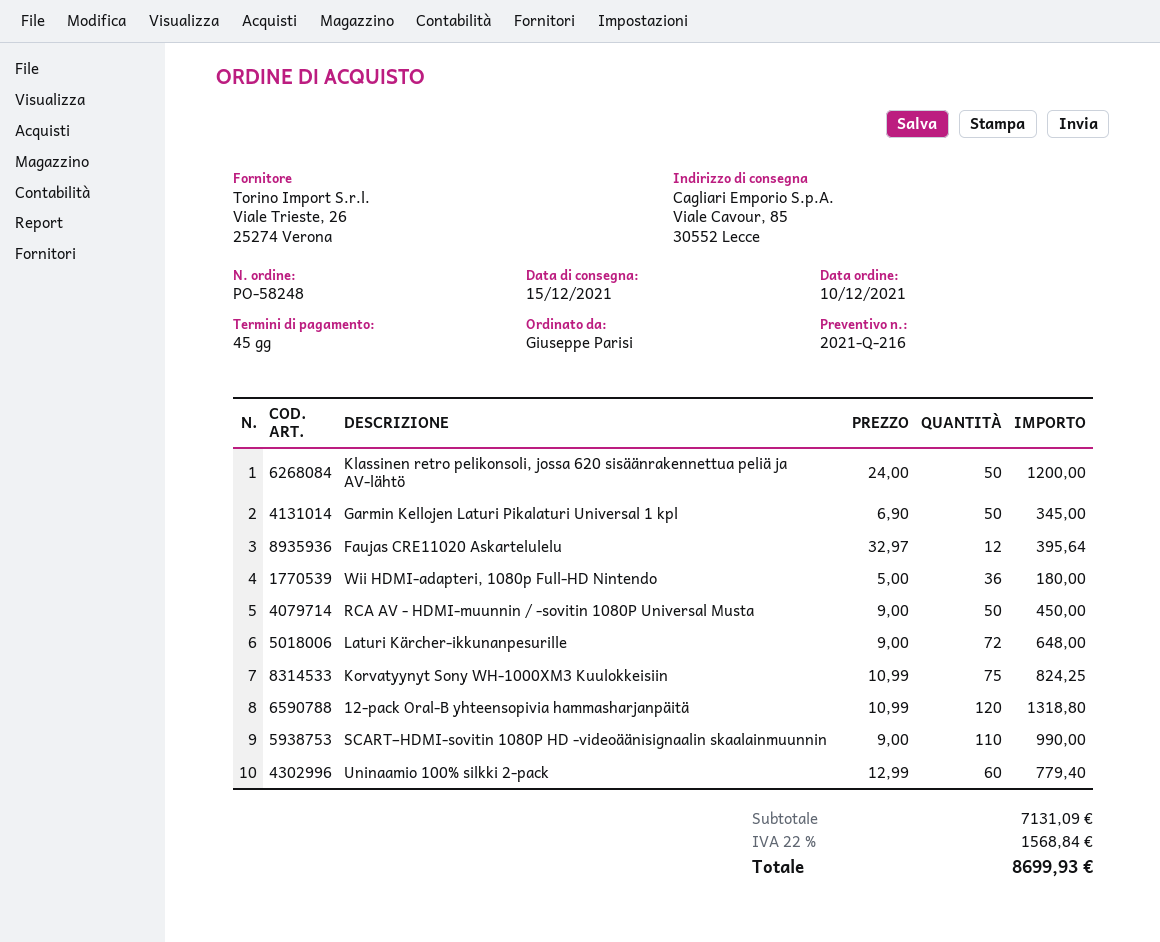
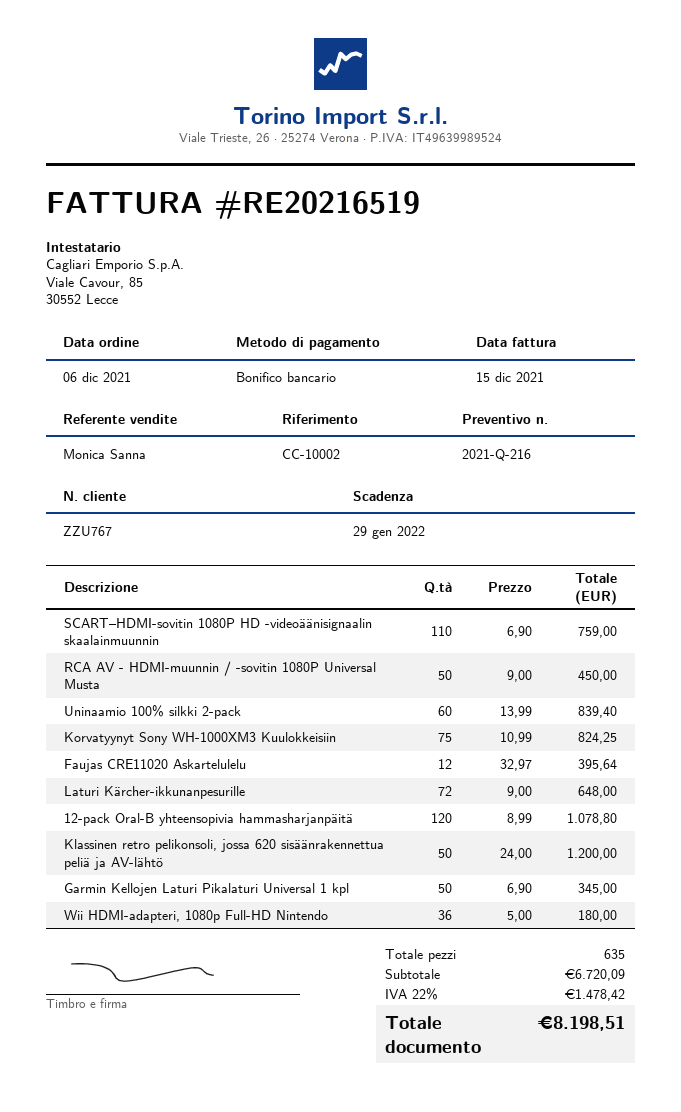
order date: 2021-12-10 -> 2021-12-06
12-pack Oral-B yhteensopivia hammasharjanpäitä: 120 x 10.99 = 1318.80 -> 120 x 8.99 = 1078.80
SCART–HDMI-sovitin 1080P HD -videoäänisignaalin skaalainmuunnin: 110 x 9.00 = 990.00 -> 110 x 6.90 = 759.00
Uninaamio 100% silkki 2-pack: 60 x 12.99 = 779.40 -> 60 x 13.99 = 839.40
subtotal: 7131.09 -> 6720.09
tax: 22% = 1568.84 -> 22% = 1478.42
total: 8699.93 -> 8198.51

